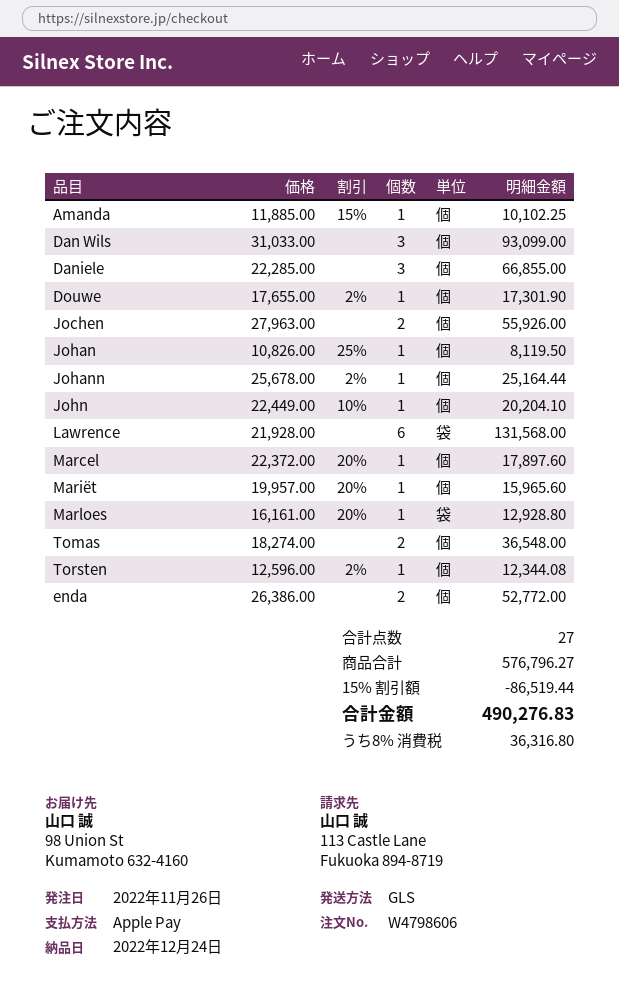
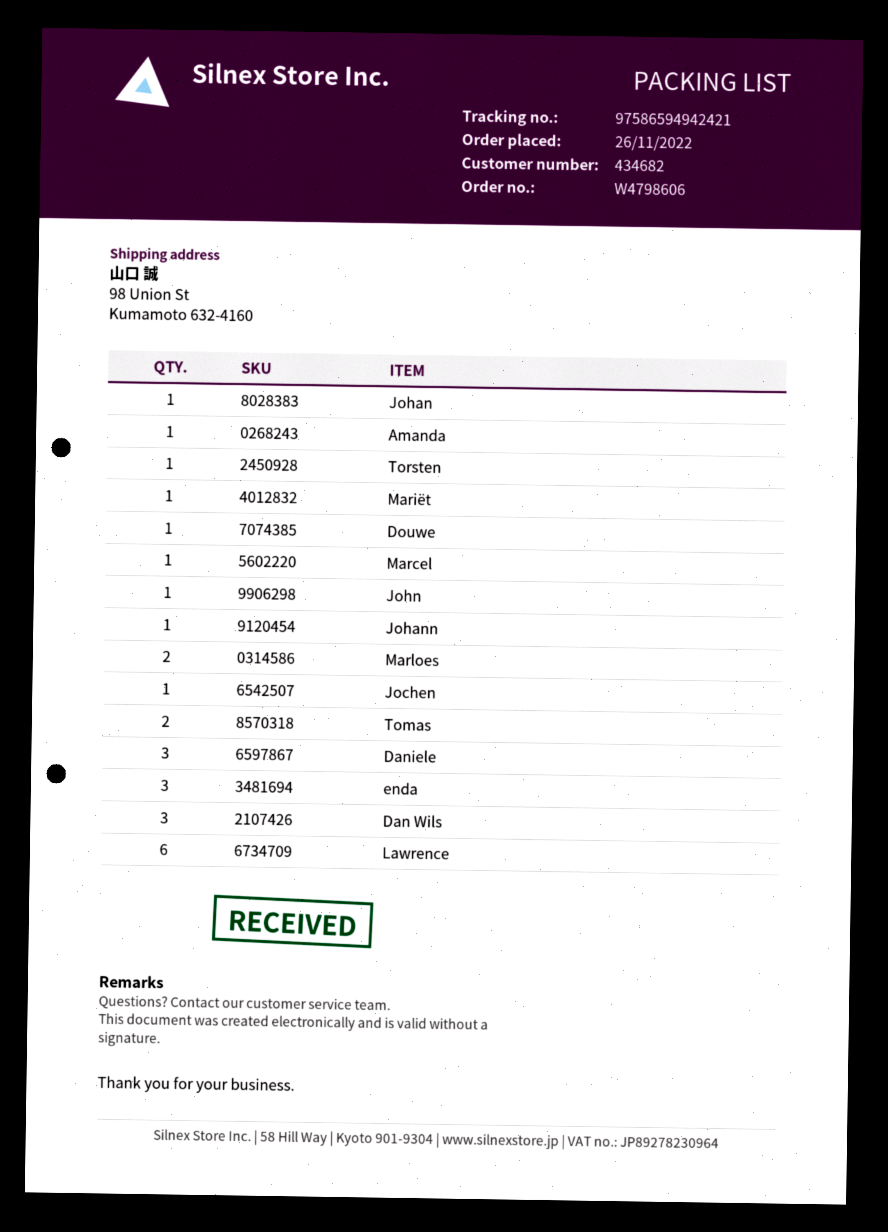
Jochen: 2 -> 1
Marloes: 1 -> 2
enda: 2 -> 3

